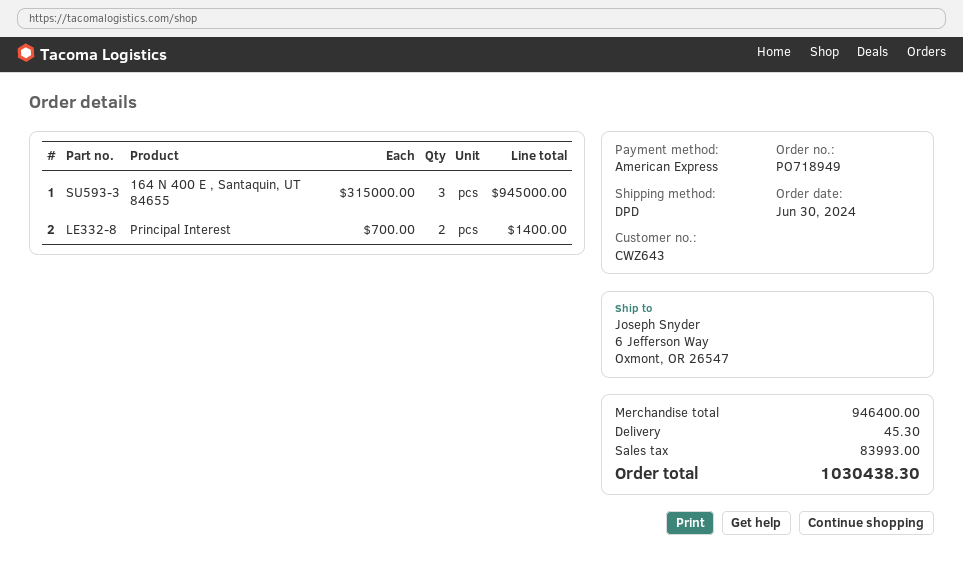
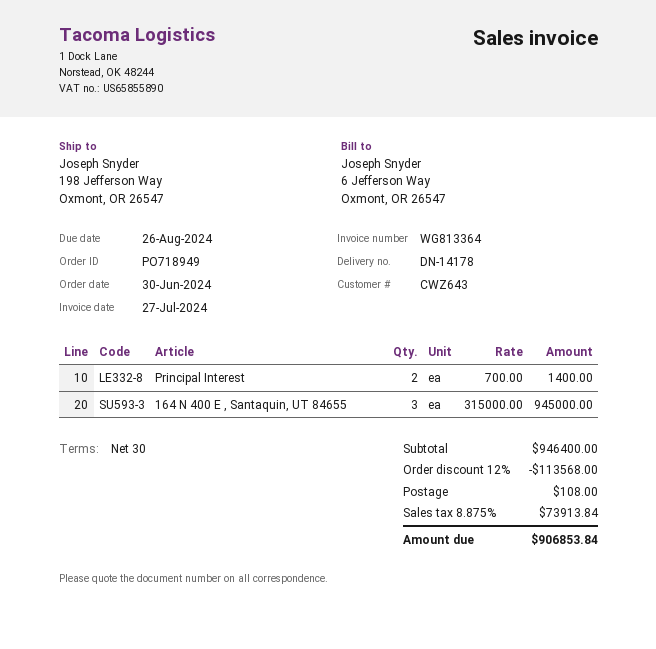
ship to: 6 Jefferson Way, Oxmont, OR 26547 -> 198 Jefferson Way, Oxmont, OR 26547
discount: none -> 12% = 113568.00
shipping: 45.30 -> 108.00
tax: 83993.00 -> 73913.84
total: 1030438.30 -> 906853.84

